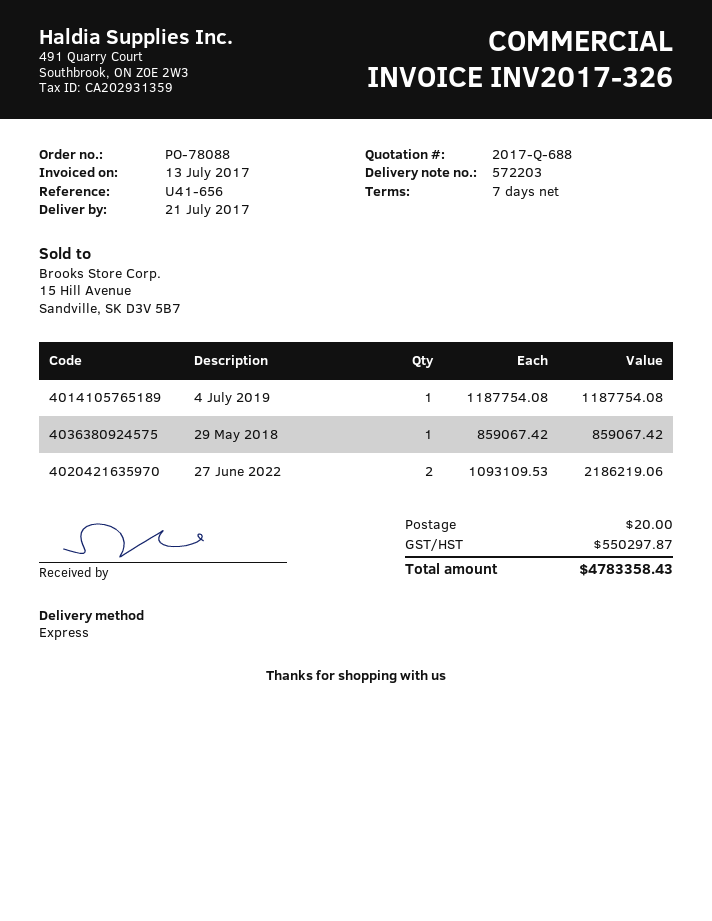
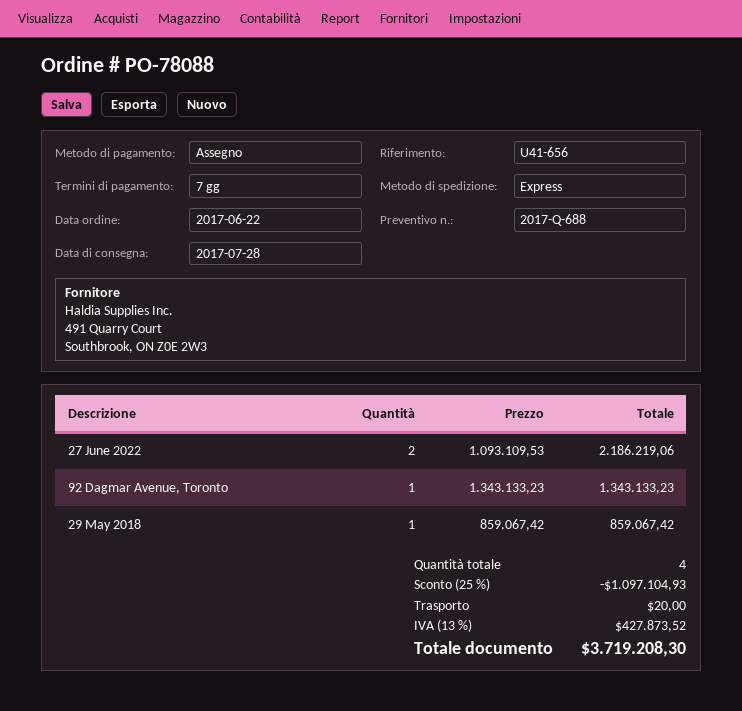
delivery date: 2017-07-21 -> 2017-07-28
4 July 2019: 1 x 1187754.08 = 1187754.08 -> none
92 Dagmar Avenue, Toronto: none -> 1 x 1343133.23 = 1343133.23
discount: none -> 25% = 1097104.93
tax: 550297.87 -> 427873.52
total: 4783358.43 -> 3719208.30

